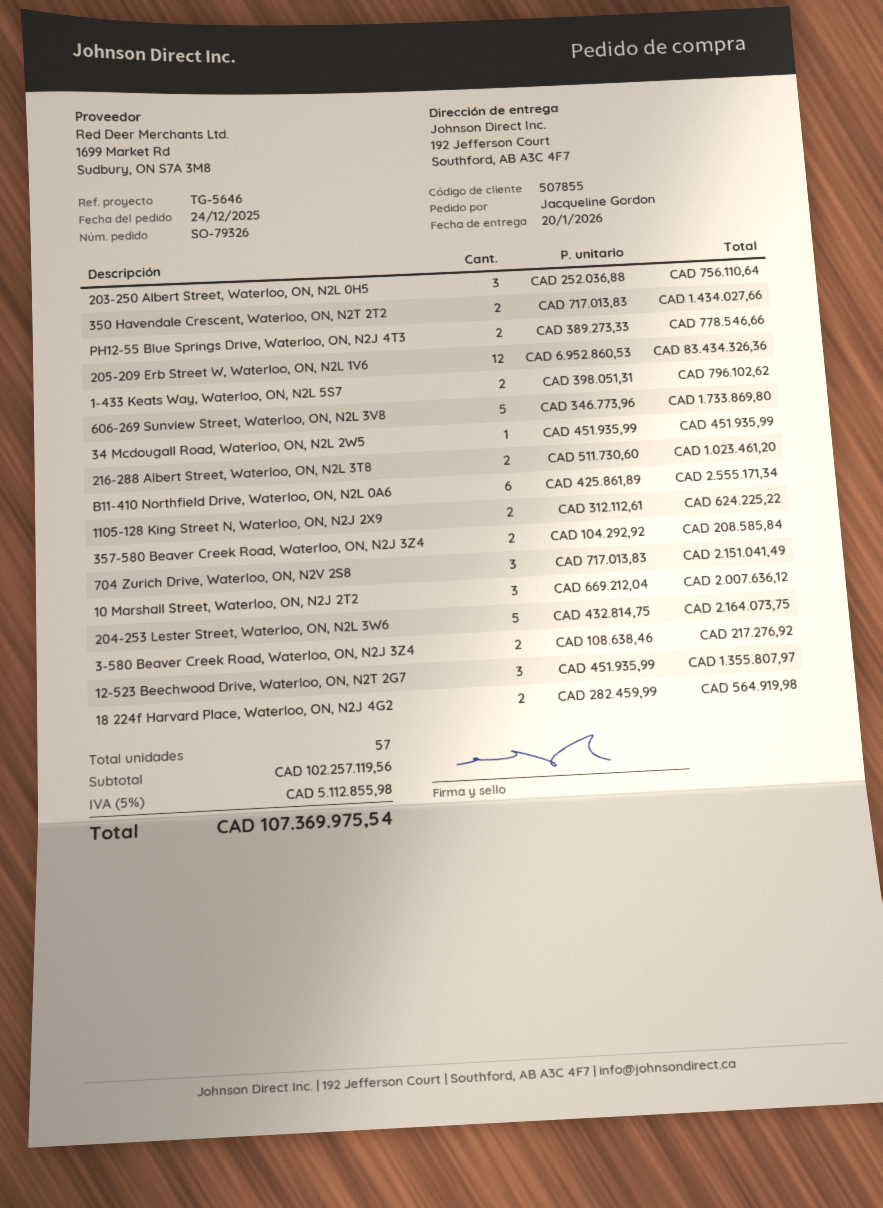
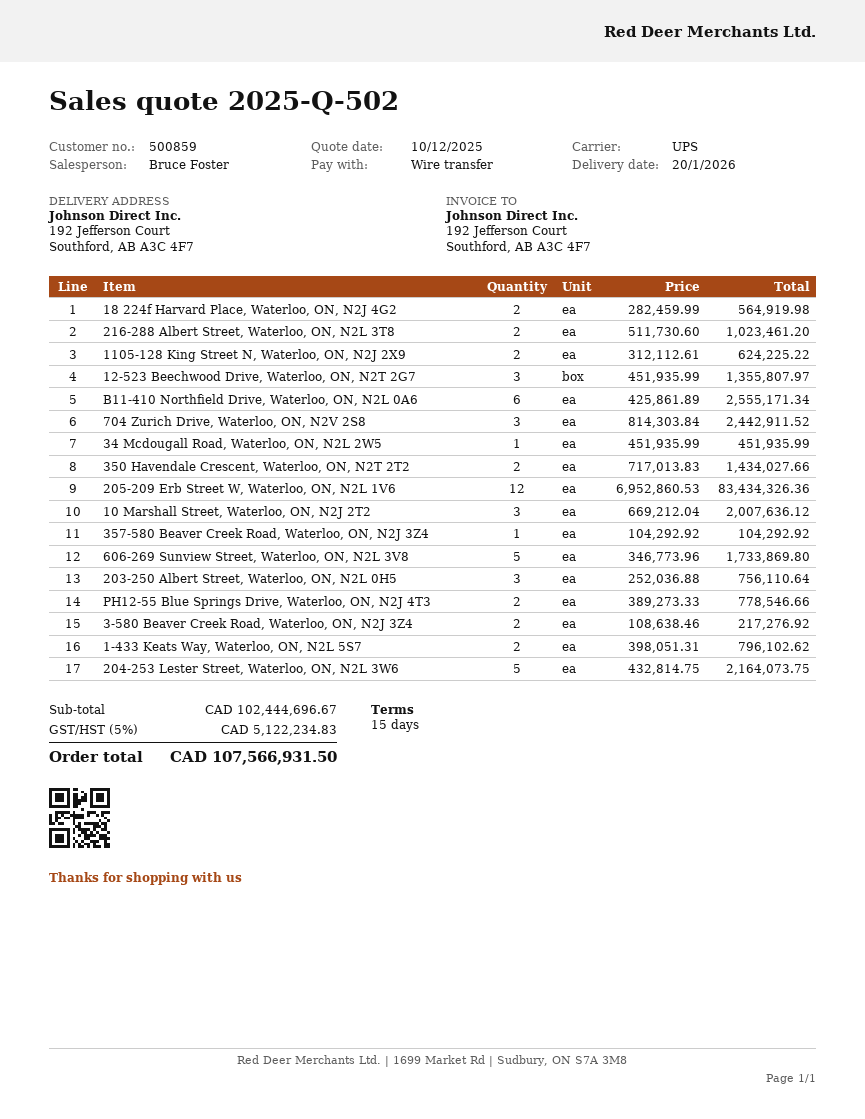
customer number: 507855 -> 500859
357-580 Beaver Creek Road, Waterloo, ON, N2J 3Z4: 2 x 104292.92 = 208585.84 -> 1 x 104292.92 = 104292.92
704 Zurich Drive, Waterloo, ON, N2V 2S8: 3 x 717013.83 = 2151041.49 -> 3 x 814303.84 = 2442911.52
subtotal: 102257119.56 -> 102444696.67
tax: 5% = 5112855.98 -> 5% = 5122234.83
total: 107369975.54 -> 107566931.50

